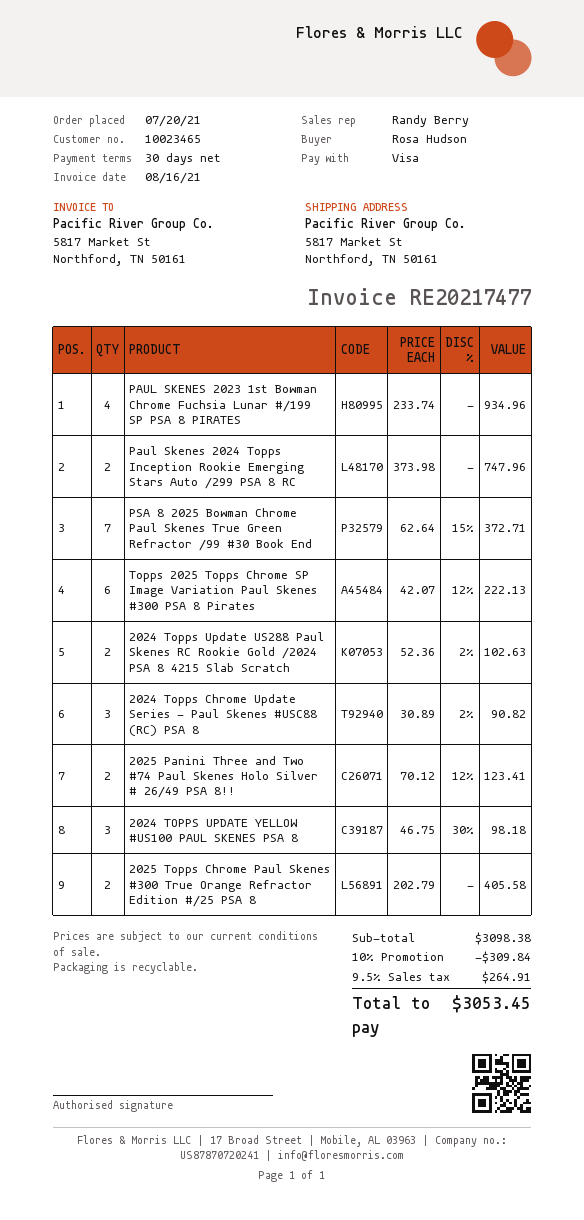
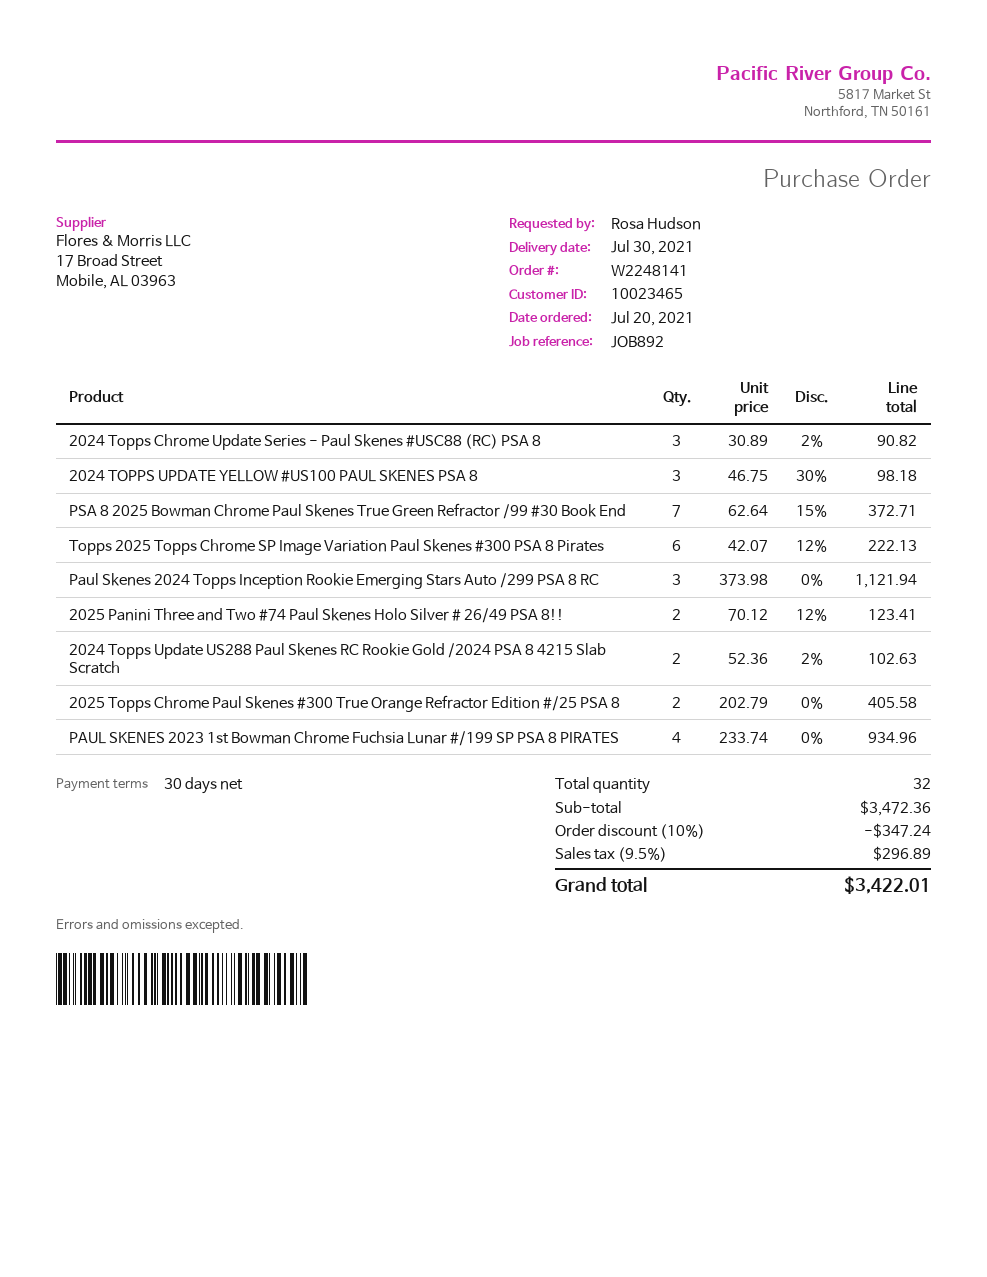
Paul Skenes 2024 Topps Inception Rookie Emerging Stars Auto /299 PSA 8 RC: 2 x 373.98 = 747.96 -> 3 x 373.98 = 1121.94
subtotal: 3098.38 -> 3472.36
discount: 10% = 309.84 -> 10% = 347.24
tax: 9.5% = 264.91 -> 9.5% = 296.89
total: 3053.45 -> 3422.01

